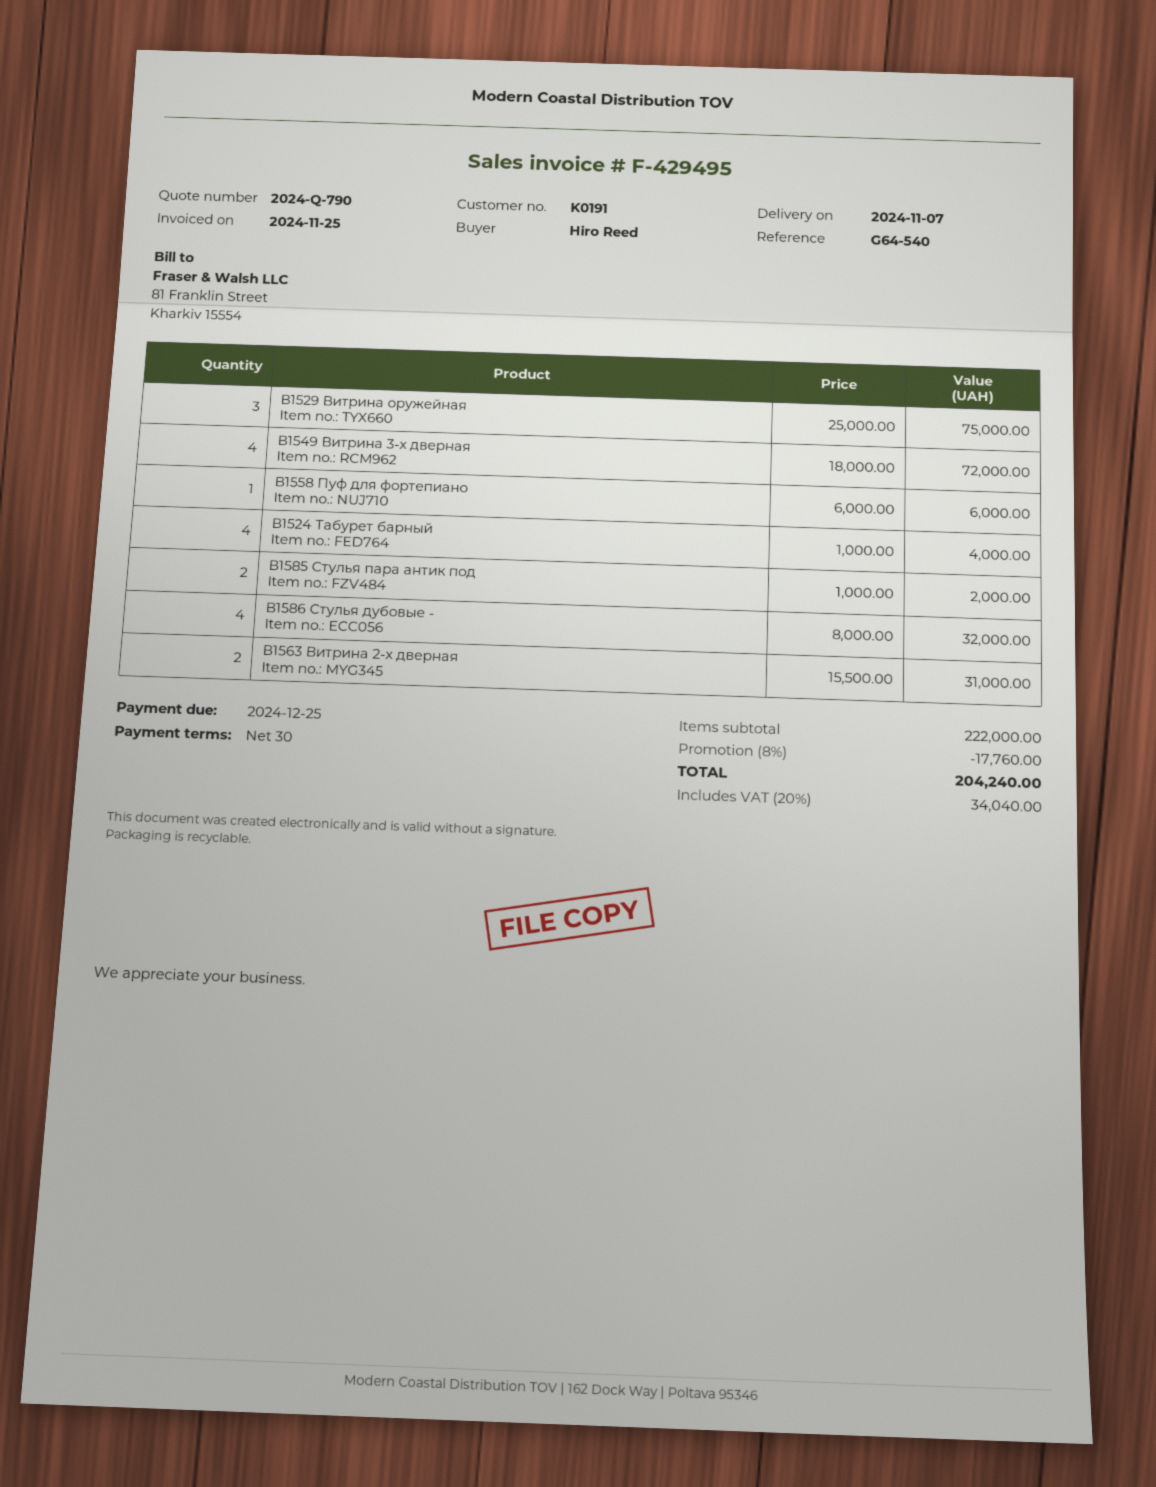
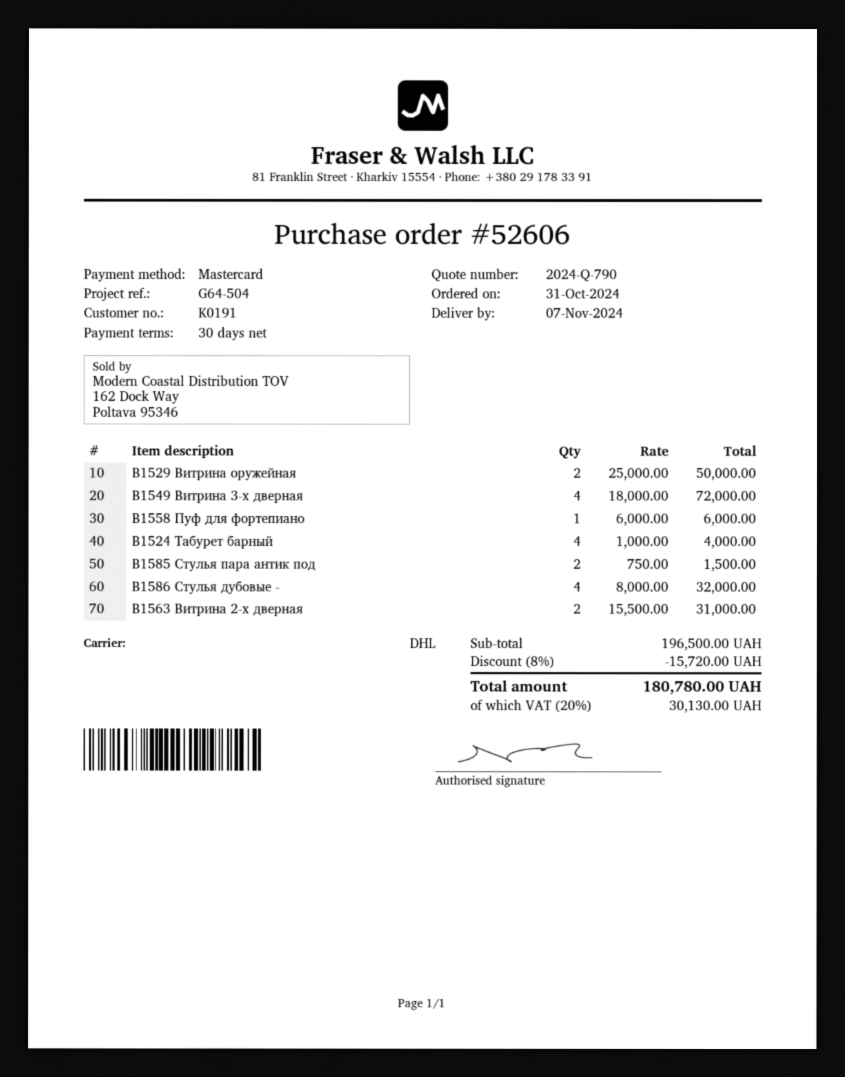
reference: G64-540 -> G64-504
В1529 Витрина оружейная: 3 x 25000.00 = 75000.00 -> 2 x 25000.00 = 50000.00
В1585 Стулья пара антик под: 2 x 1000.00 = 2000.00 -> 2 x 750.00 = 1500.00
subtotal: 222000.00 -> 196500.00
discount: 8% = 17760.00 -> 8% = 15720.00
tax: 20% = 34040.00 -> 20% = 30130.00
total: 204240.00 -> 180780.00

